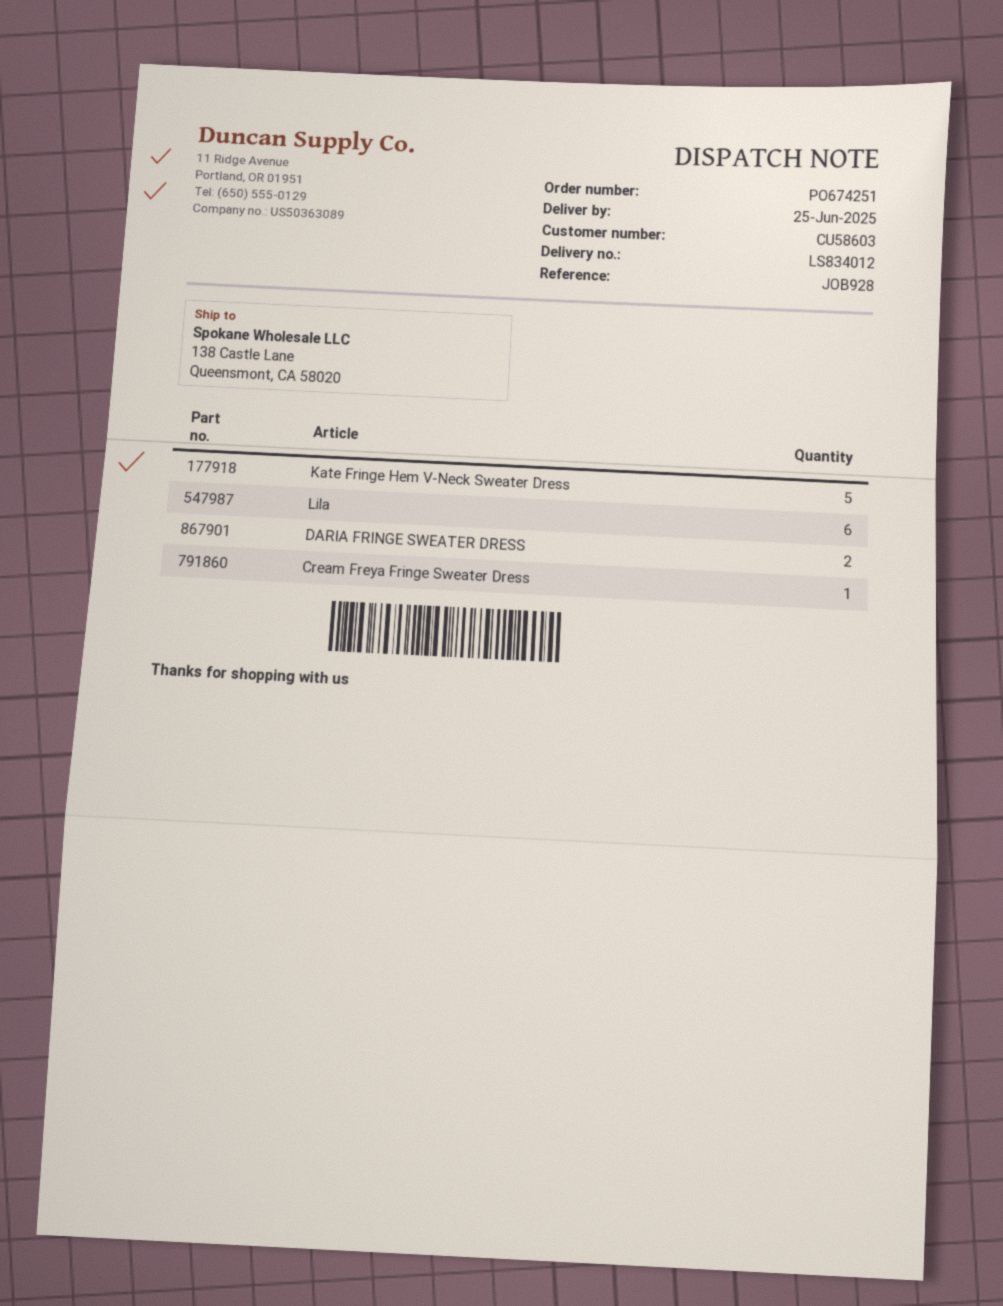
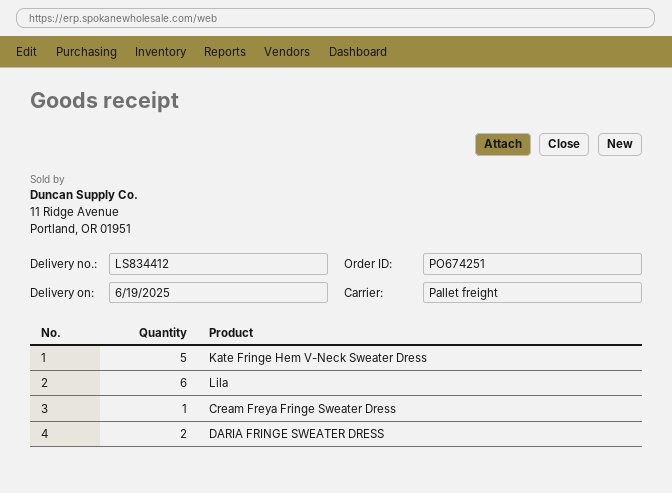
delivery note number: LS834012 -> LS834412
delivery date: 2025-06-25 -> 2025-06-19

